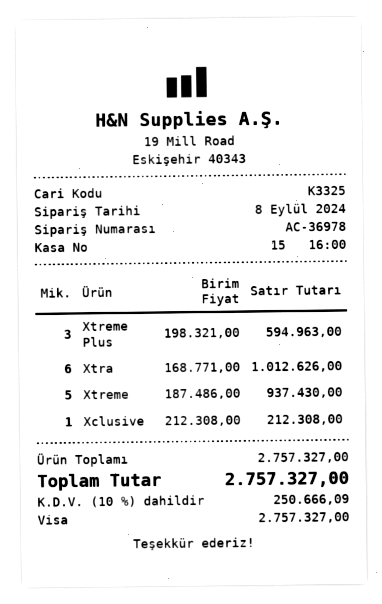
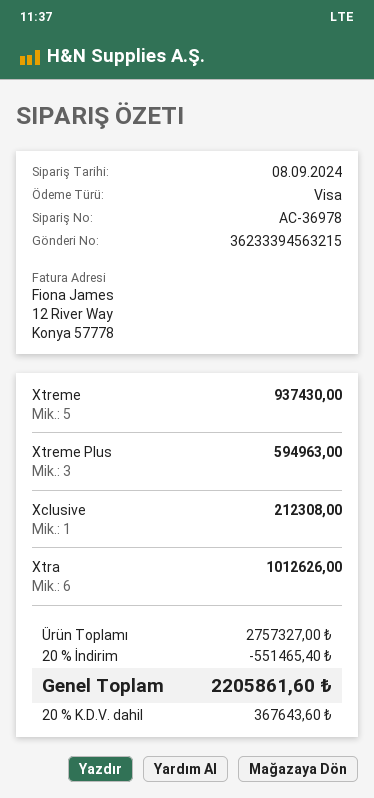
discount: none -> 20% = 551465.40
tax: 10% = 250666.09 -> 20% = 367643.60
total: 2757327.00 -> 2205861.60

